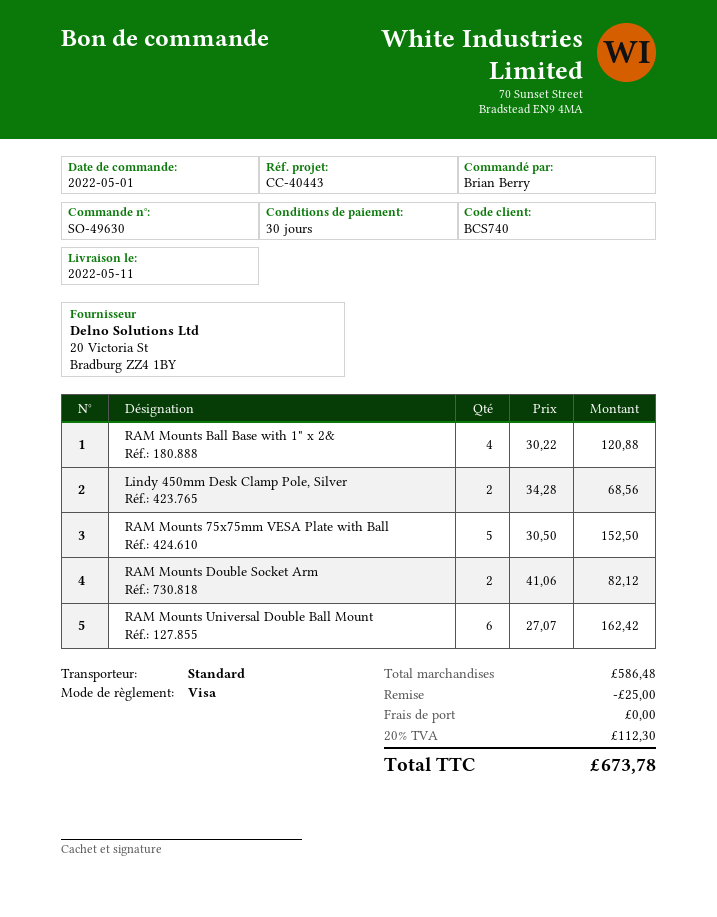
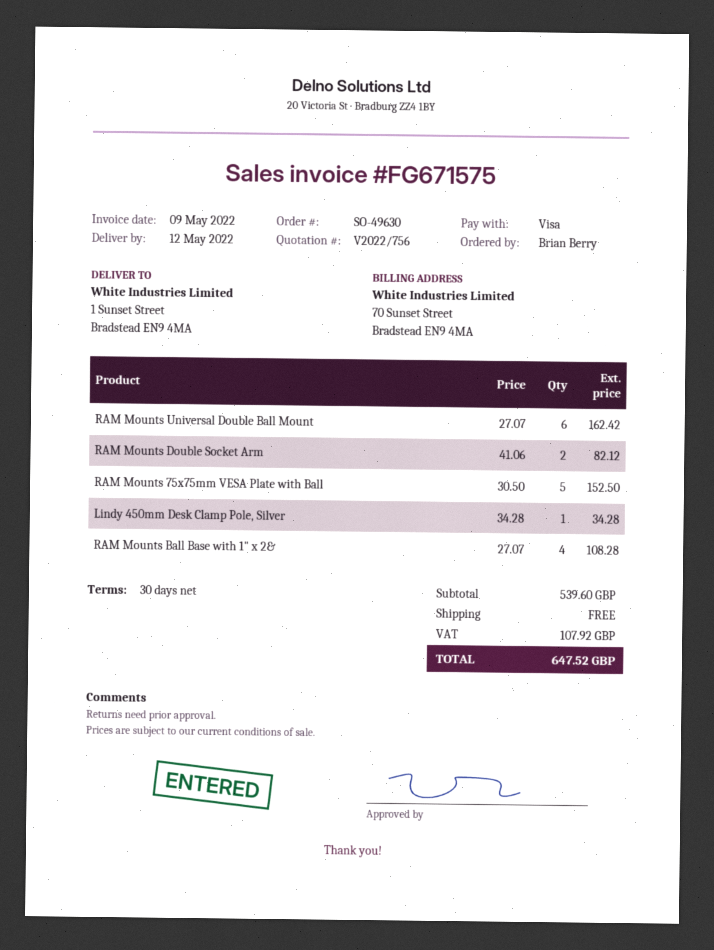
delivery date: 2022-05-11 -> 2022-05-12
RAM Mounts Ball Base with 1" x 2&: 4 x 30.22 = 120.88 -> 4 x 27.07 = 108.28
Lindy 450mm Desk Clamp Pole, Silver: 2 x 34.28 = 68.56 -> 1 x 34.28 = 34.28
subtotal: 586.48 -> 539.60
discount: 25.00 -> none
tax: 112.30 -> 107.92
total: 673.78 -> 647.52

